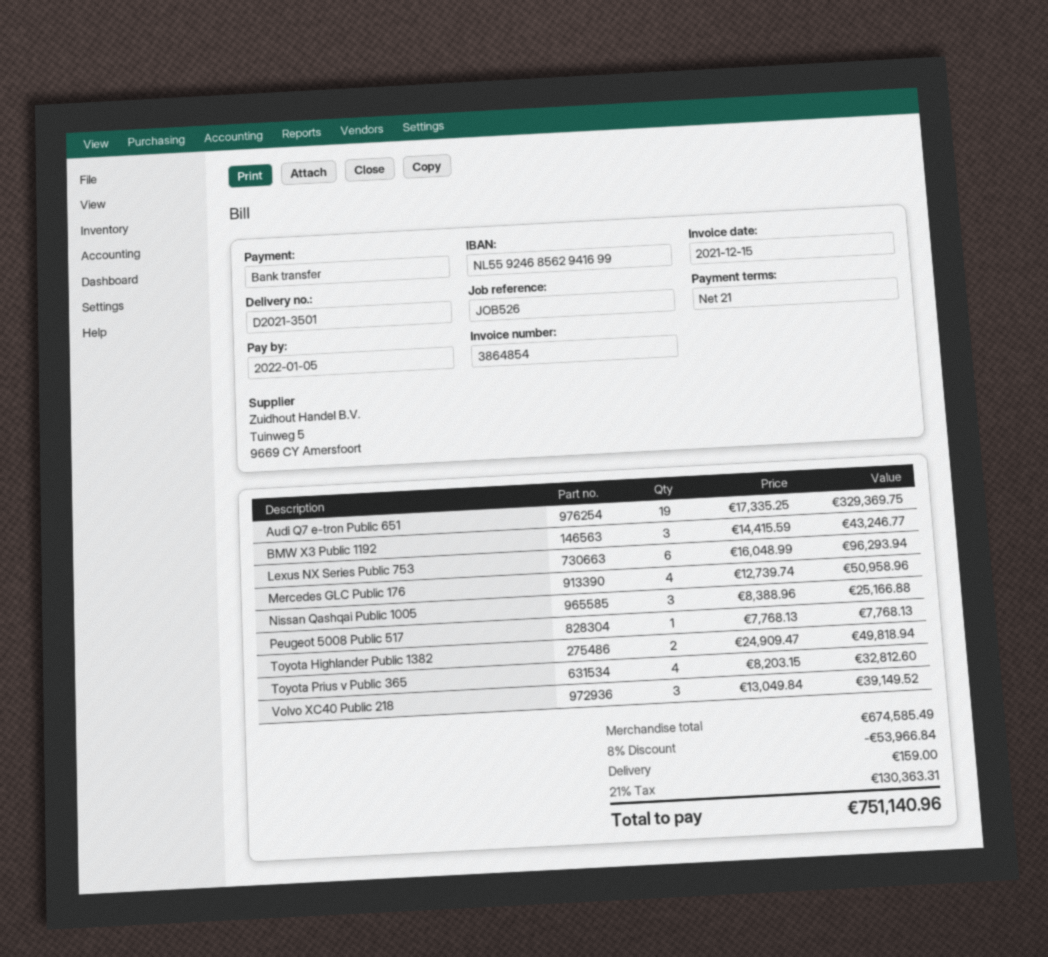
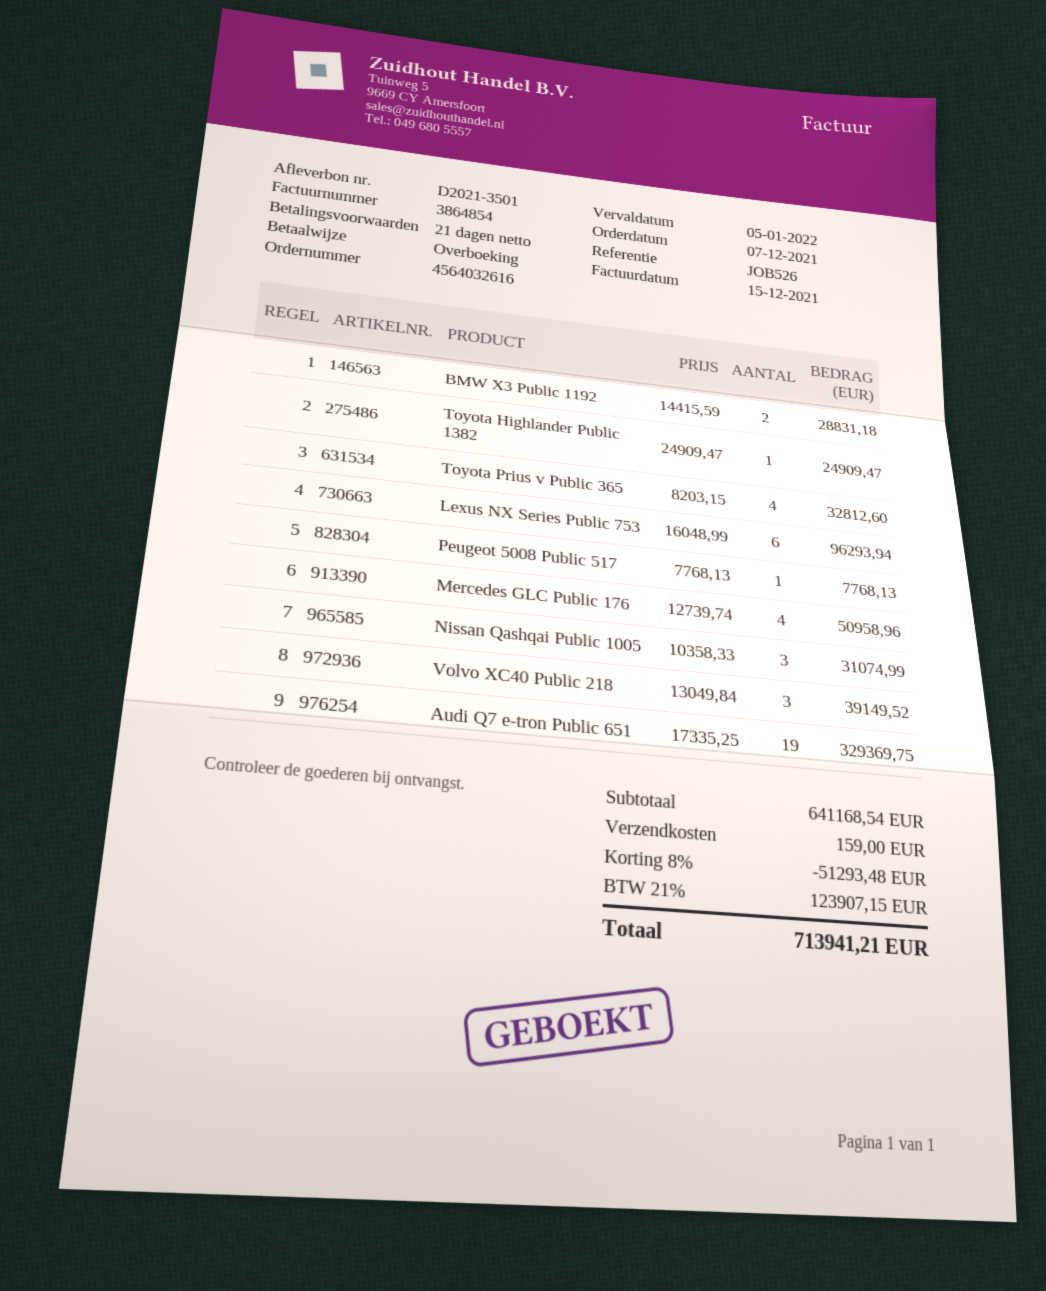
BMW X3 Public 1192: 3 x 14415.59 = 43246.77 -> 2 x 14415.59 = 28831.18
Nissan Qashqai Public 1005: 3 x 8388.96 = 25166.88 -> 3 x 10358.33 = 31074.99
Toyota Highlander Public 1382: 2 x 24909.47 = 49818.94 -> 1 x 24909.47 = 24909.47
subtotal: 674585.49 -> 641168.54
discount: 8% = 53966.84 -> 8% = 51293.48
tax: 21% = 130363.31 -> 21% = 123907.15
total: 751140.96 -> 713941.21

